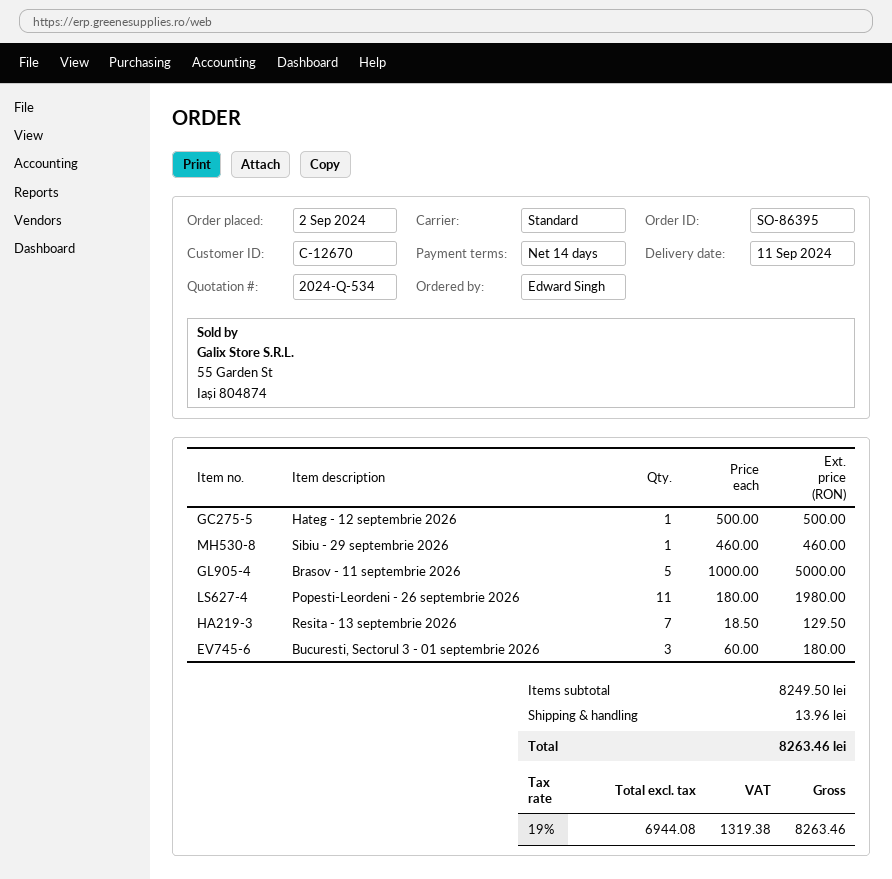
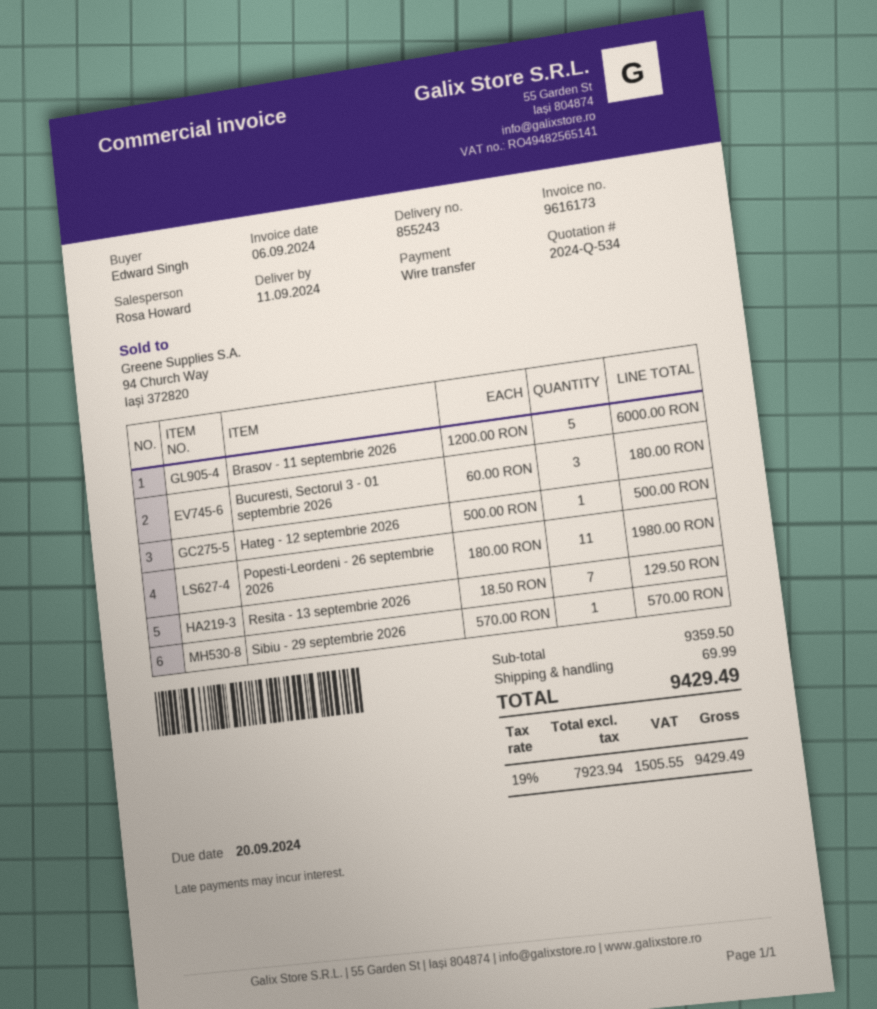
Sibiu - 29 septembrie 2026: 1 x 460.00 = 460.00 -> 1 x 570.00 = 570.00
Brasov - 11 septembrie 2026: 5 x 1000.00 = 5000.00 -> 5 x 1200.00 = 6000.00
subtotal: 8249.50 -> 9359.50
shipping: 13.96 -> 69.99
net: 6944.08 -> 7923.94
tax: 19% = 1319.38 -> 19% = 1505.55
total: 8263.46 -> 9429.49

